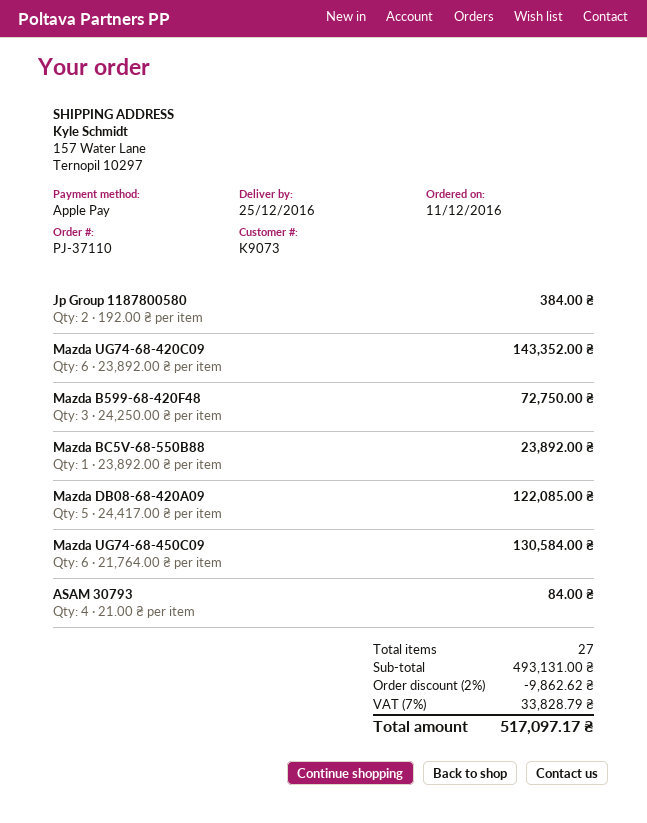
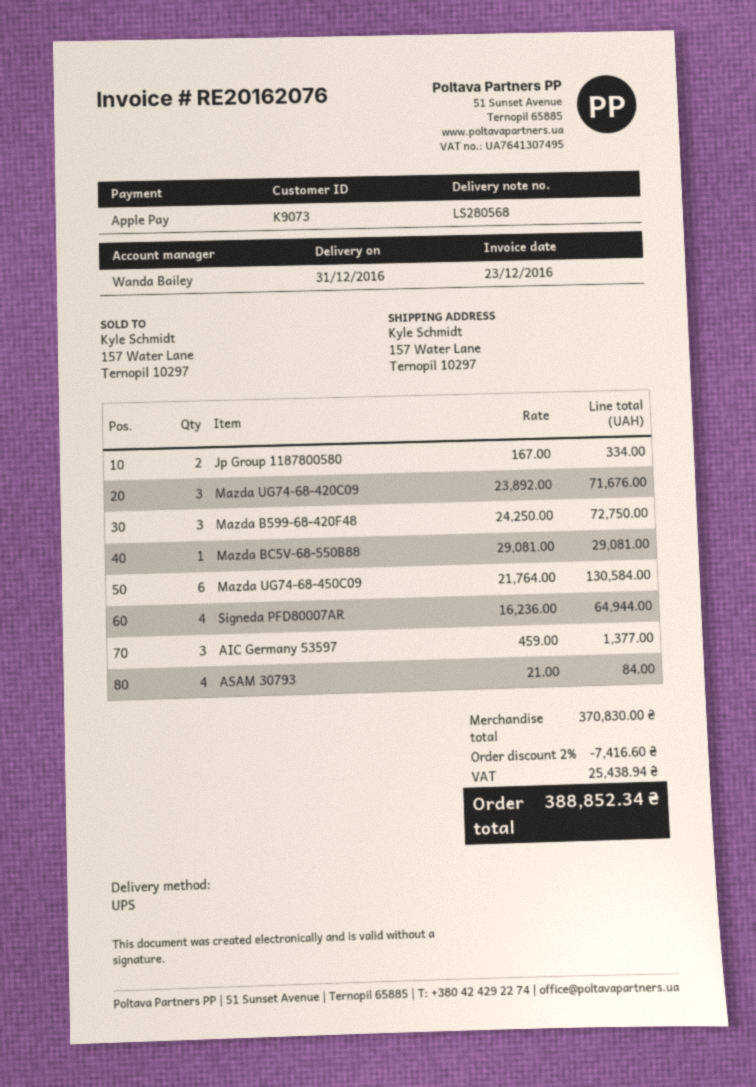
delivery date: 2016-12-25 -> 2016-12-31
Jp Group 1187800580: 2 x 192.00 = 384.00 -> 2 x 167.00 = 334.00
Mazda UG74-68-420C09: 6 x 23892.00 = 143352.00 -> 3 x 23892.00 = 71676.00
Mazda BC5V-68-550B88: 1 x 23892.00 = 23892.00 -> 1 x 29081.00 = 29081.00
Mazda DB08-68-420A09: 5 x 24417.00 = 122085.00 -> none
Signeda PFD80007AR: none -> 4 x 16236.00 = 64944.00
AIC Germany 53597: none -> 3 x 459.00 = 1377.00
subtotal: 493131.00 -> 370830.00
discount: 2% = 9862.62 -> 2% = 7416.60
tax: 33828.79 -> 25438.94
total: 517097.17 -> 388852.34

